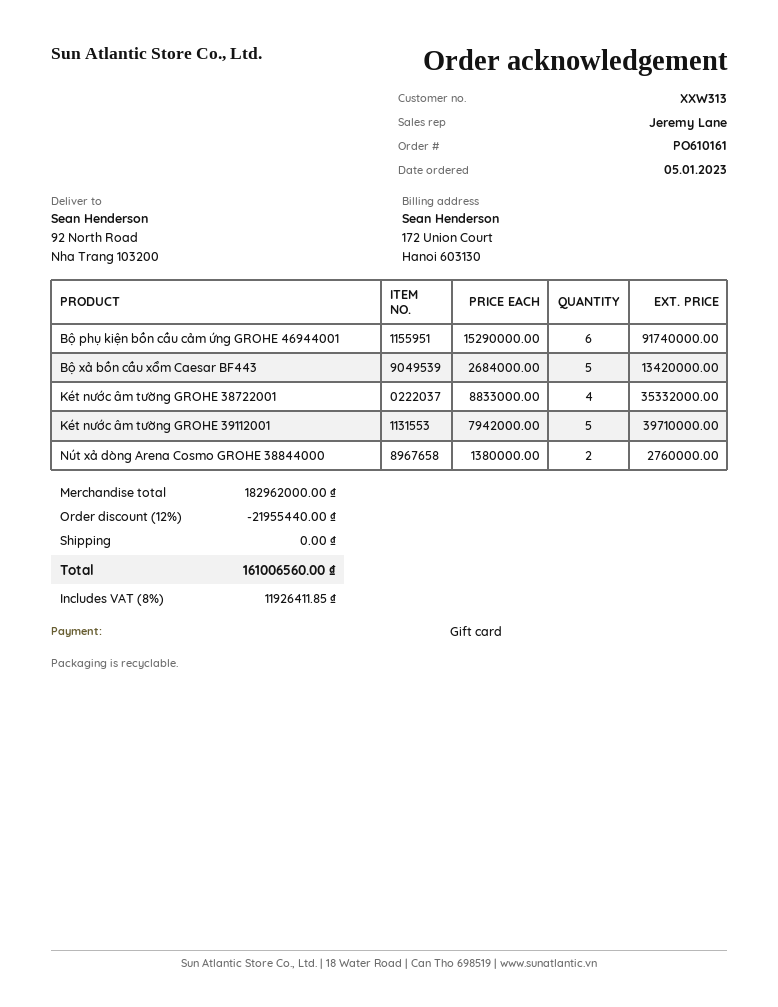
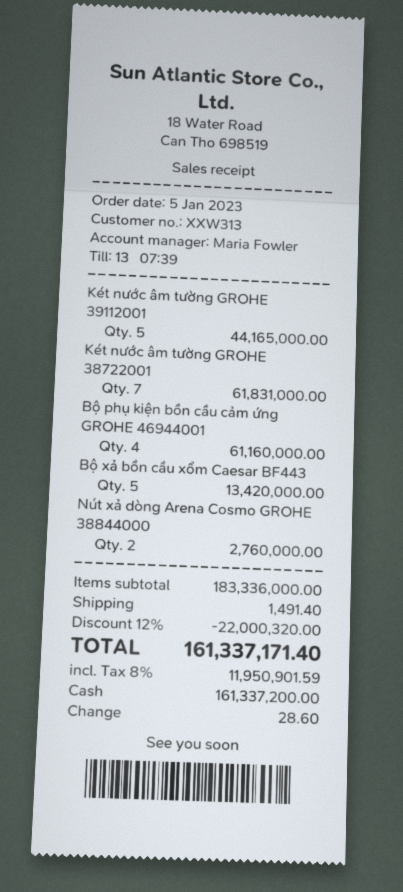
sales rep: Jeremy Lane -> Maria Fowler
payment method: gift card -> cash
Bộ phụ kiện bồn cầu cảm ứng GROHE 46944001: 6 for 91740000.00 -> 4 for 61160000.00
Két nước âm tường GROHE 38722001: 4 for 35332000.00 -> 7 for 61831000.00
Két nước âm tường GROHE 39112001: 5 for 39710000.00 -> 5 for 44165000.00
subtotal: 182962000.00 -> 183336000.00
discount: 12% = 21955440.00 -> 12% = 22000320.00
shipping: 0.00 -> 1491.40
tax: 8% = 11926411.85 -> 8% = 11950901.59
total: 161006560.00 -> 161337171.40

